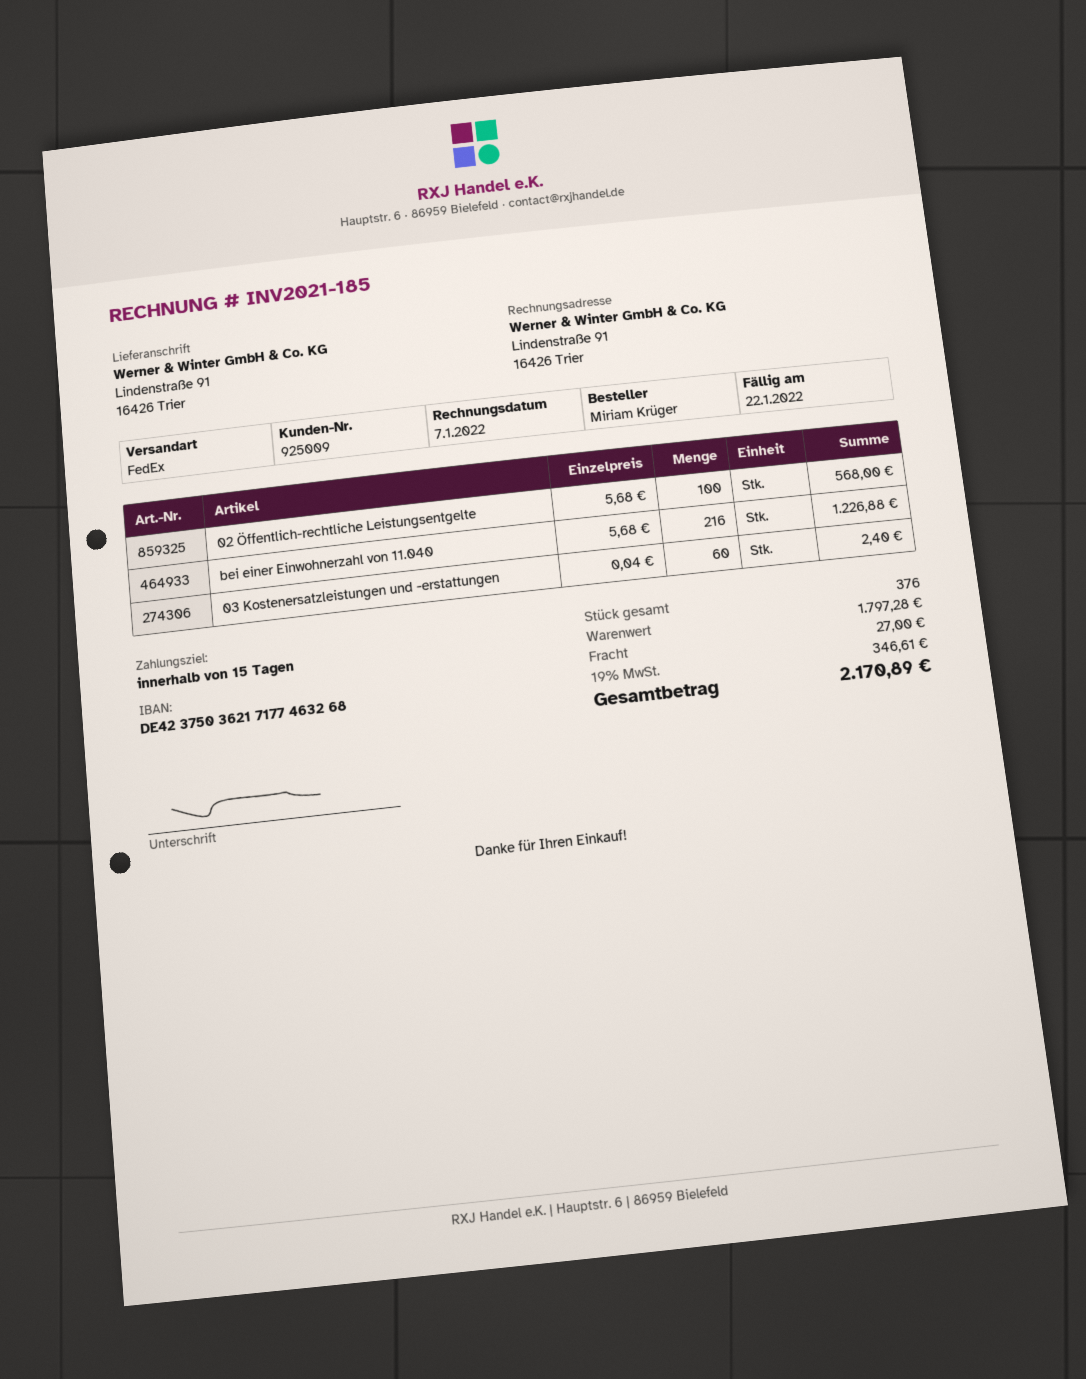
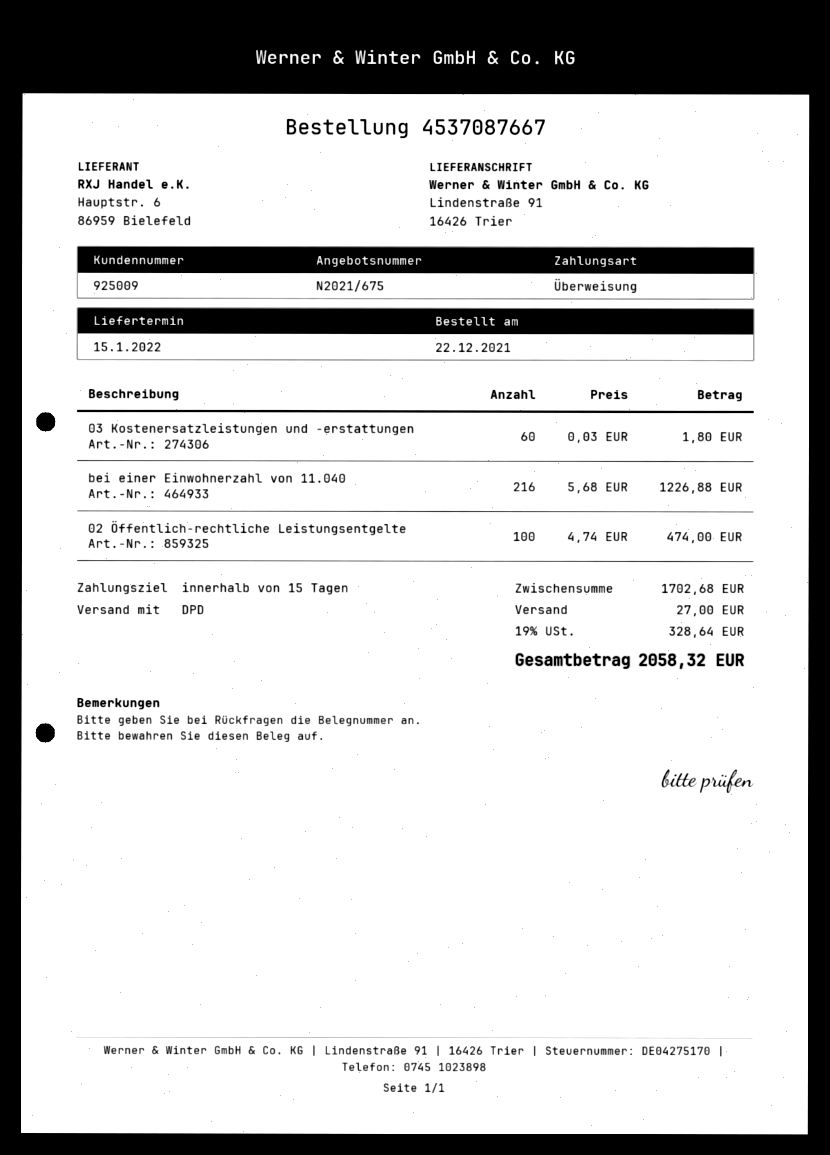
shipping method: FedEx -> DPD
02 Öffentlich-rechtliche Leistungsentgelte: 100 x 5.68 = 568.00 -> 100 x 4.74 = 474.00
03 Kostenersatzleistungen und -erstattungen: 60 x 0.04 = 2.40 -> 60 x 0.03 = 1.80
subtotal: 1797.28 -> 1702.68
tax: 19% = 346.61 -> 19% = 328.64
total: 2170.89 -> 2058.32

